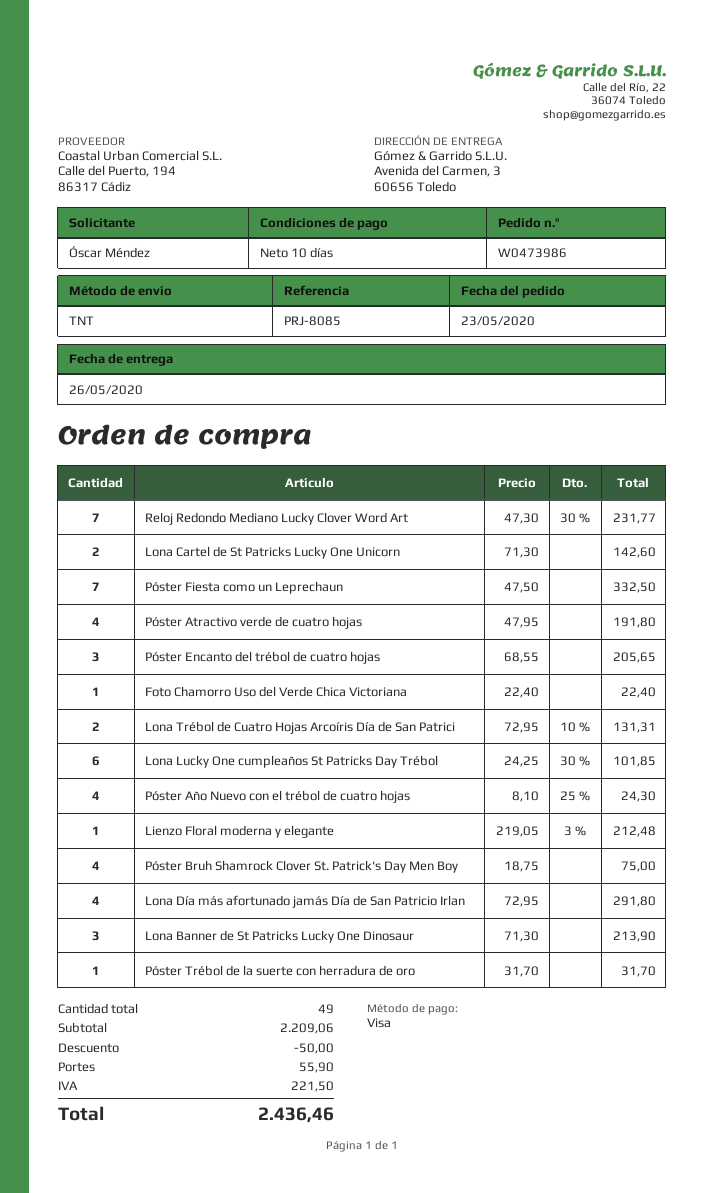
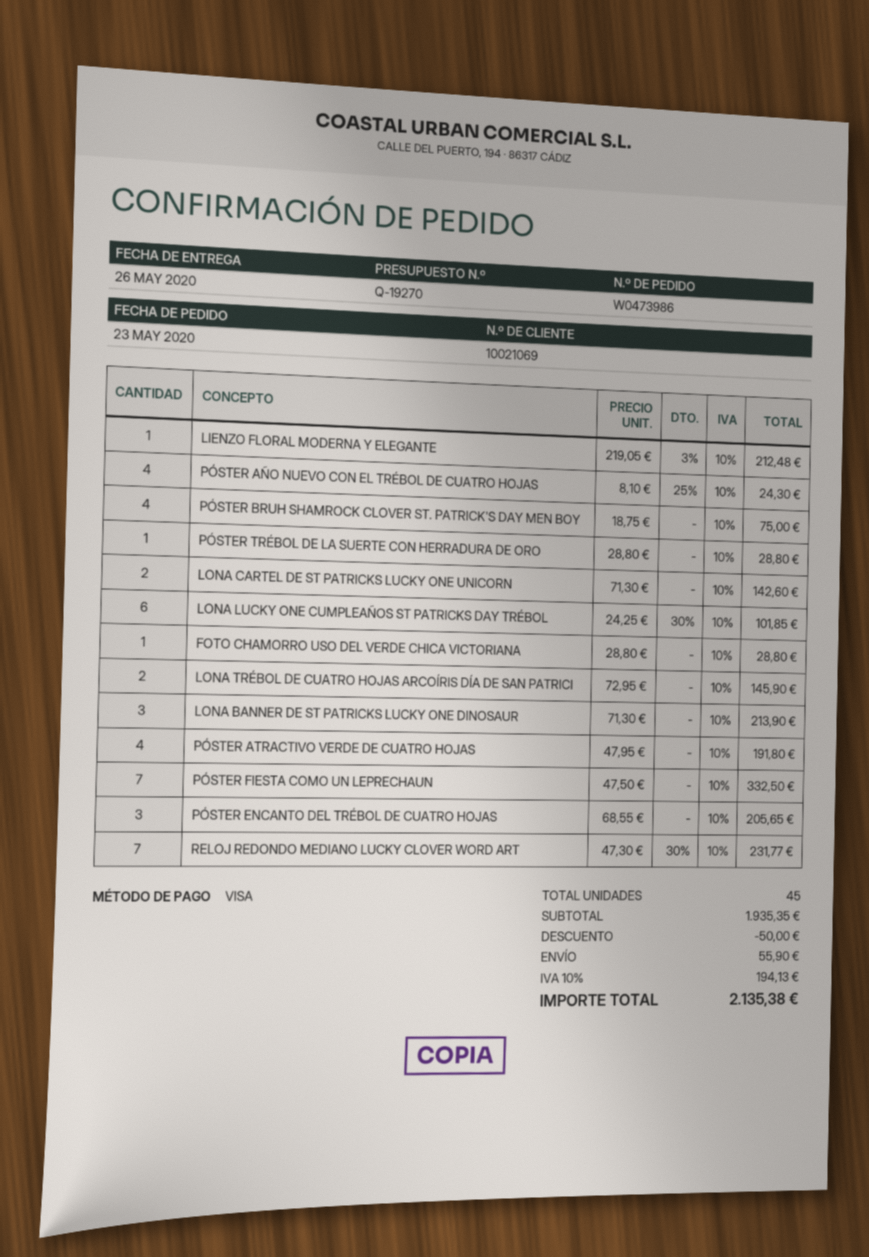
Foto Chamorro Uso del Verde Chica Victoriana: 1 x 22.40 = 22.40 -> 1 x 28.80 = 28.80
Lona Trébol de Cuatro Hojas Arcoíris Día de San Patrici: 2 x 72.95 - 10% = 131.31 -> 2 x 72.95 = 145.90
Lona Día más afortunado jamás Día de San Patricio Irlan: 4 x 72.95 = 291.80 -> none
Póster Trébol de la suerte con herradura de oro: 1 x 31.70 = 31.70 -> 1 x 28.80 = 28.80
total quantity: 49 -> 45
subtotal: 2209.06 -> 1935.35
tax: 221.50 -> 194.13
total: 2436.46 -> 2135.38

